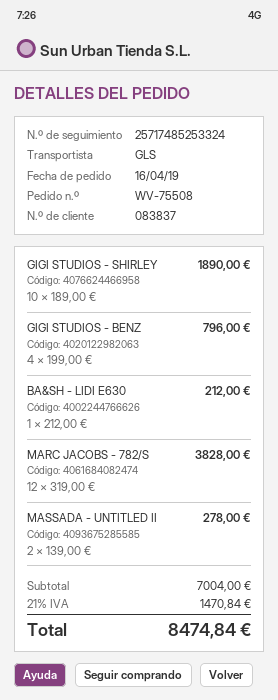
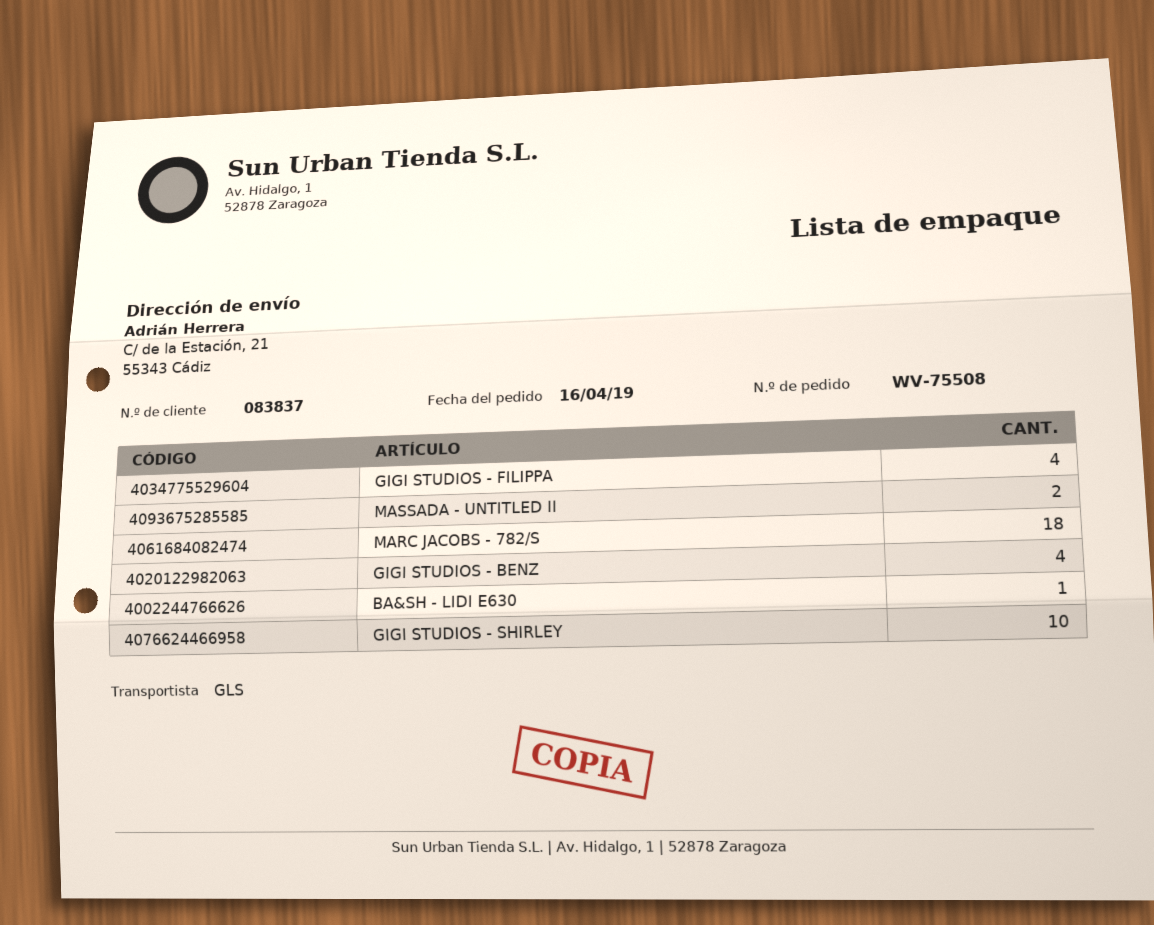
MARC JACOBS - 782/S: 12 -> 18
GIGI STUDIOS - FILIPPA: none -> 4

